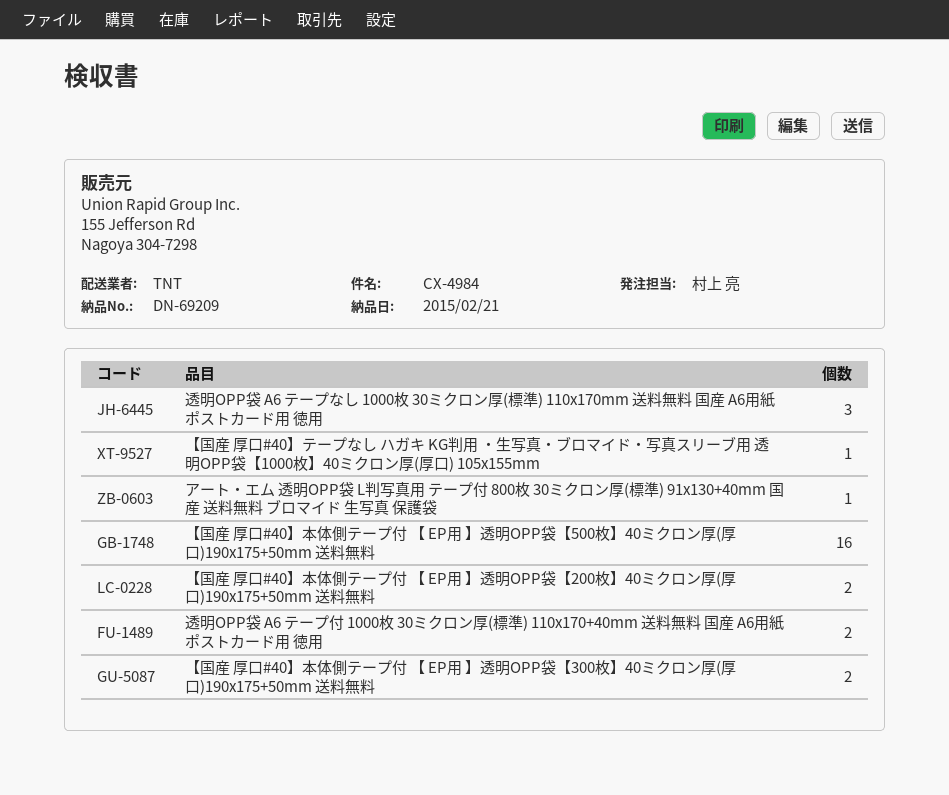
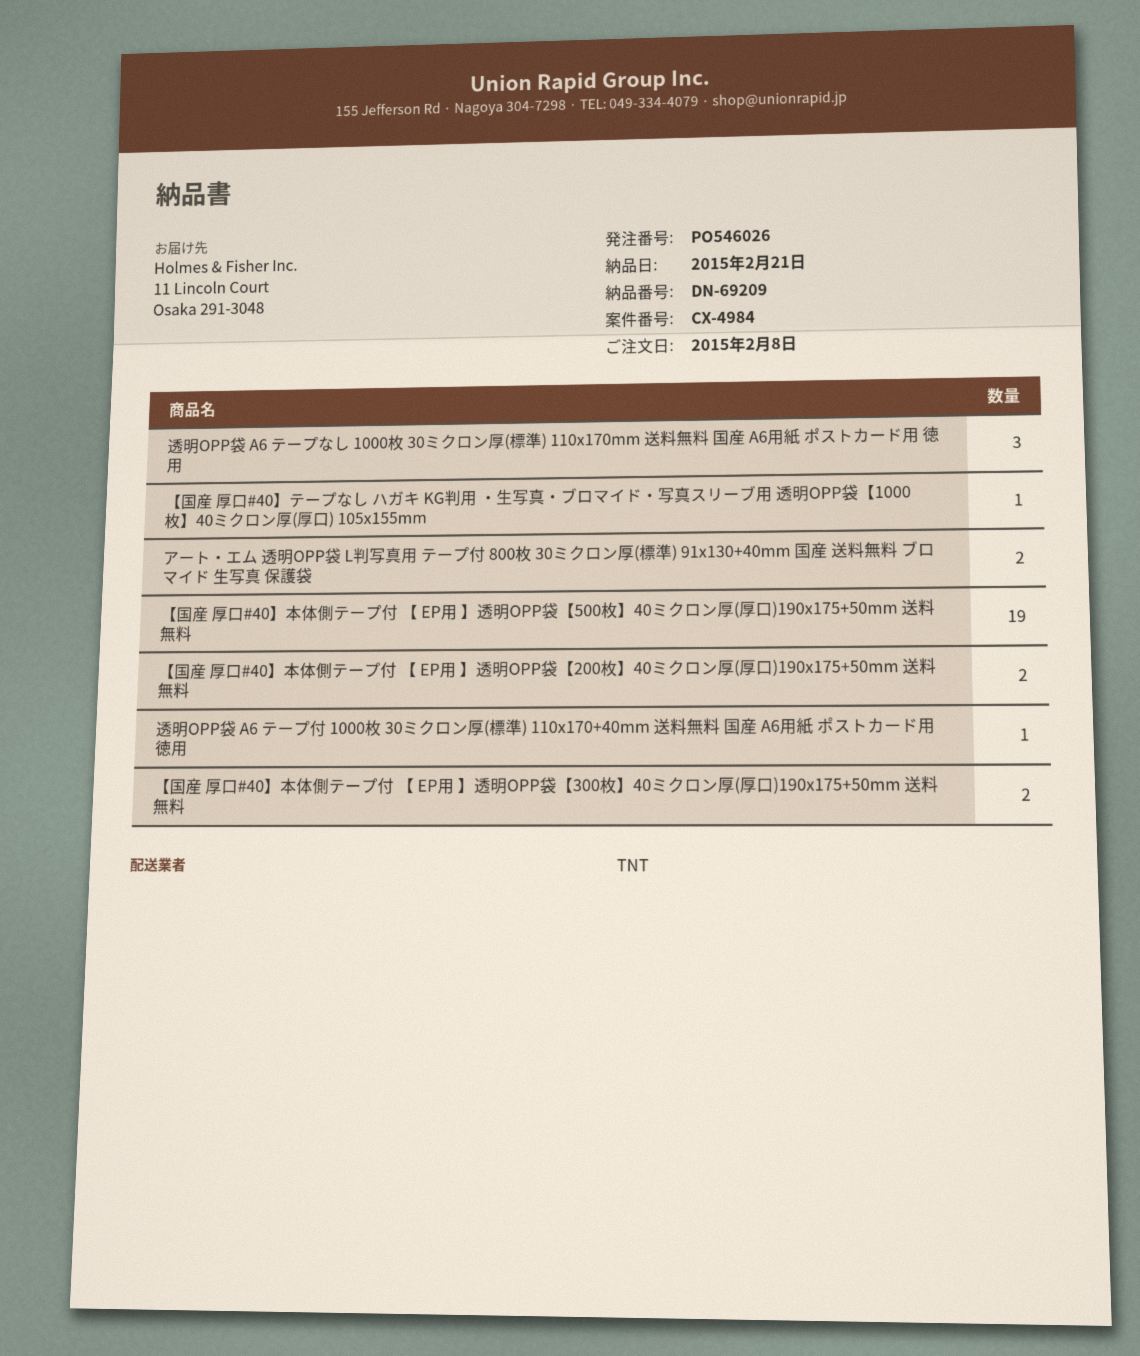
アート・エム 透明OPP袋 L判写真用 テープ付 800枚 30ミクロン厚(標準) 91x130+40mm 国産 送料無料 ブロマイド 生写真 保護袋: 1 -> 2
【国産 厚口#40】本体側テープ付 【 EP用 】透明OPP袋【500枚】40ミクロン厚(厚口)190x175+50mm 送料無料: 16 -> 19
透明OPP袋 A6 テープ付 1000枚 30ミクロン厚(標準) 110x170+40mm 送料無料 国産 A6用紙 ポストカード用 徳用: 2 -> 1

